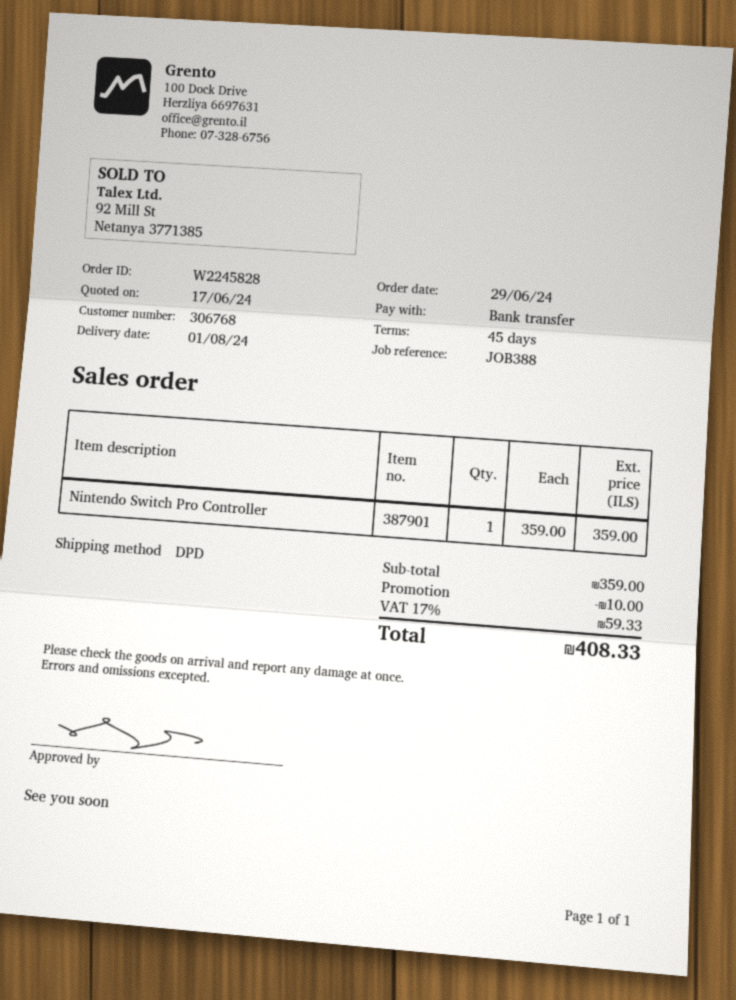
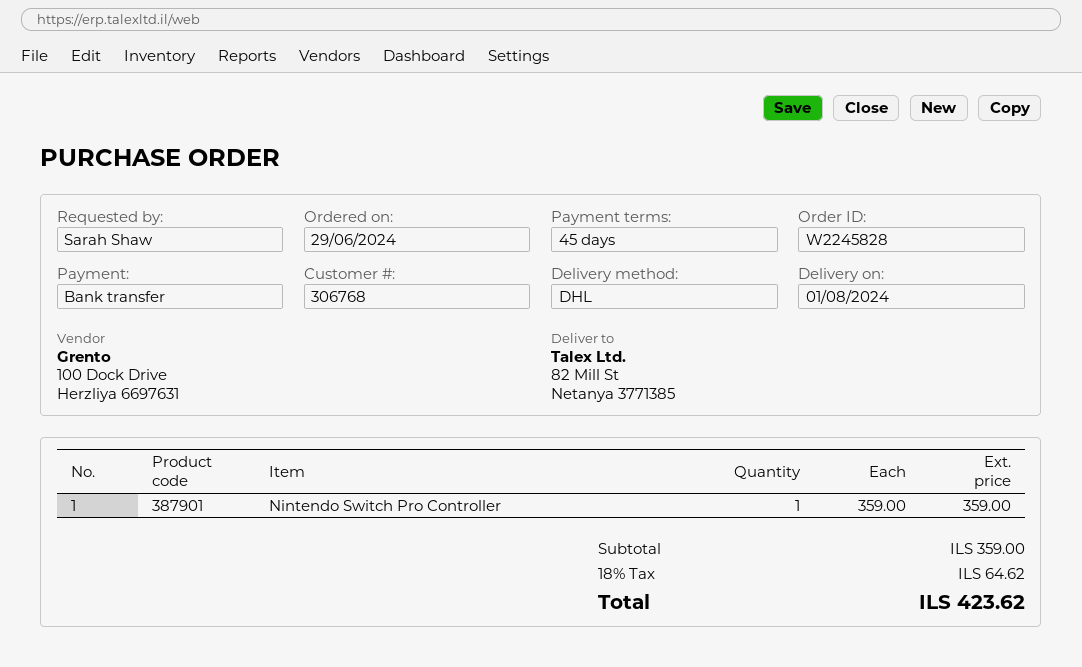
shipping method: DPD -> DHL
discount: 10.00 -> none
tax: 17% = 59.33 -> 18% = 64.62
total: 408.33 -> 423.62

